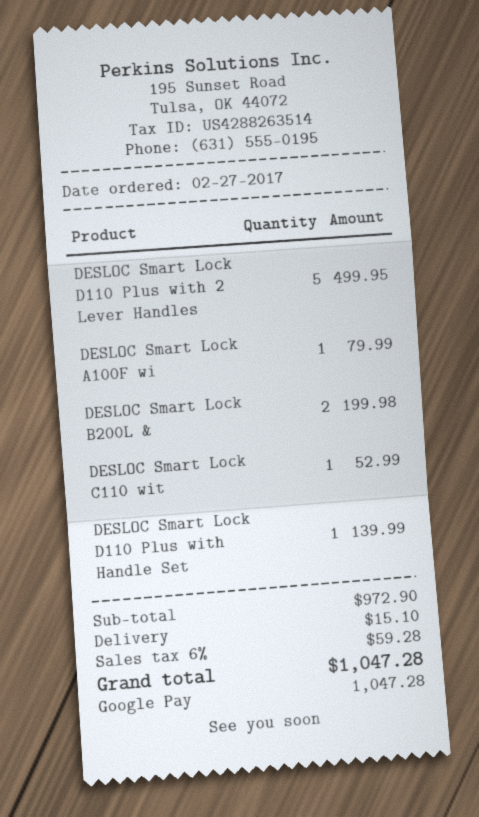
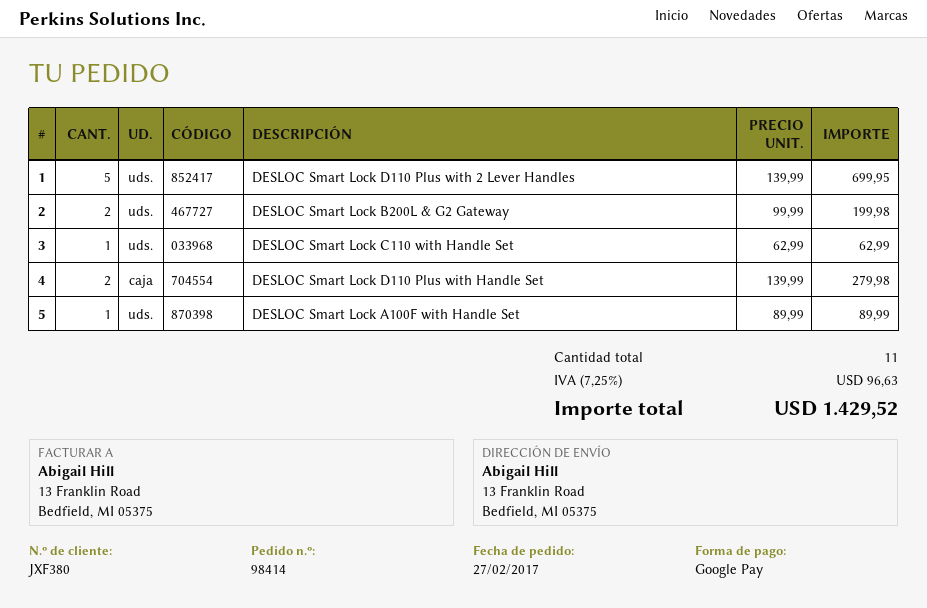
DESLOC Smart Lock D110 Plus with 2 Lever Handles: 5 for 499.95 -> 5 for 699.95
DESLOC Smart Lock A100F wi: 1 for 79.99 -> 1 for 89.99
DESLOC Smart Lock C110 wit: 1 for 52.99 -> 1 for 62.99
DESLOC Smart Lock D110 Plus with Handle Set: 1 for 139.99 -> 2 for 279.98
shipping: 15.10 -> none
tax: 6% = 59.28 -> 7.25% = 96.63
total: 1047.28 -> 1429.52

